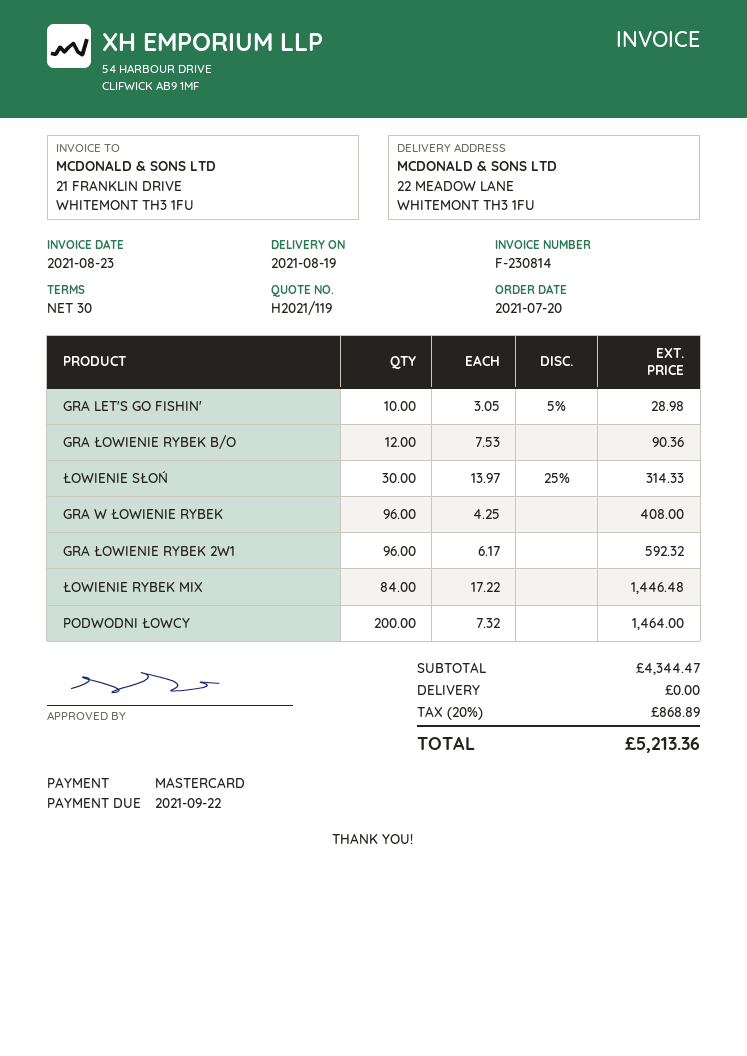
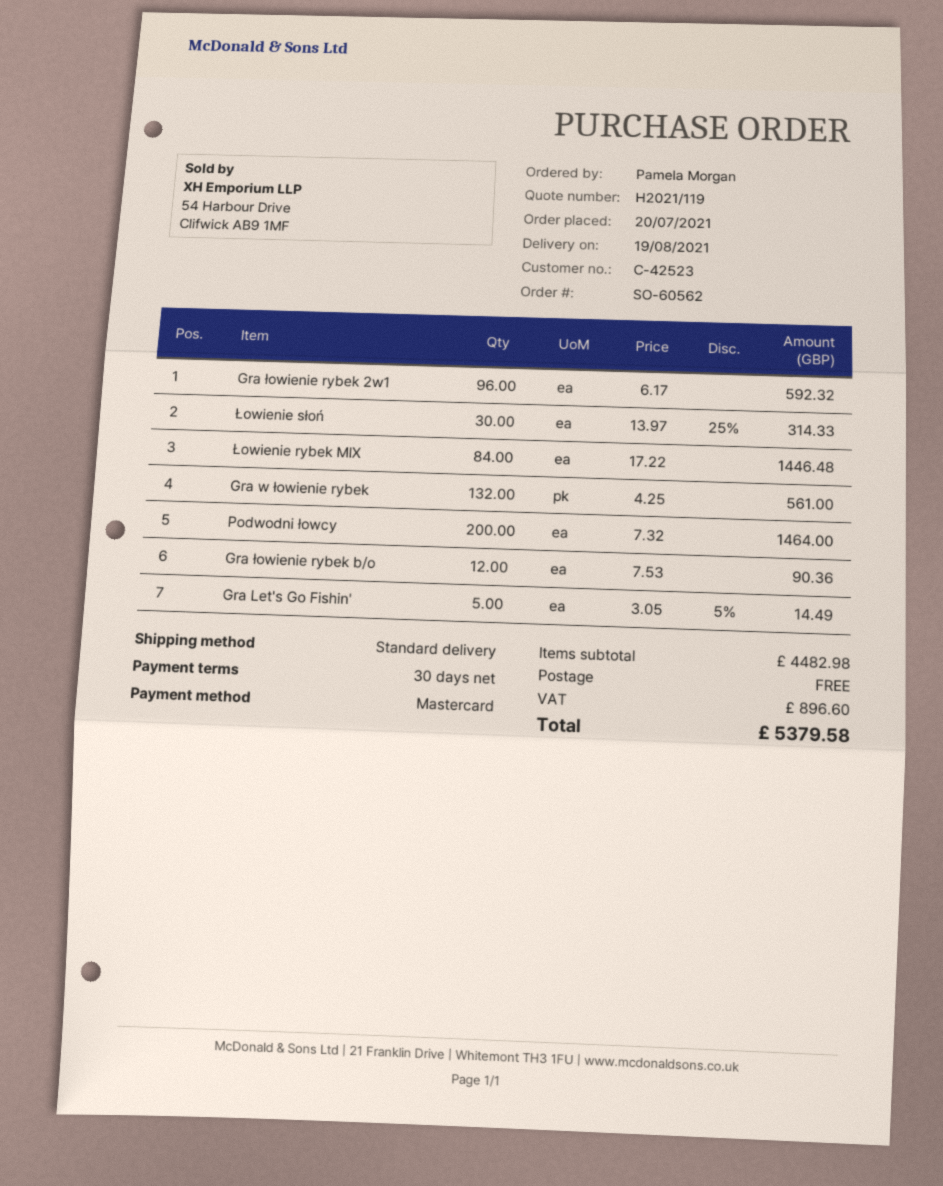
GRA LET'S GO FISHIN': 10 x 3.05 - 5% = 28.98 -> 5 x 3.05 - 5% = 14.49
GRA W ŁOWIENIE RYBEK: 96 x 4.25 = 408.00 -> 132 x 4.25 = 561.00
subtotal: 4344.47 -> 4482.98
tax: 868.89 -> 896.60
total: 5213.36 -> 5379.58

